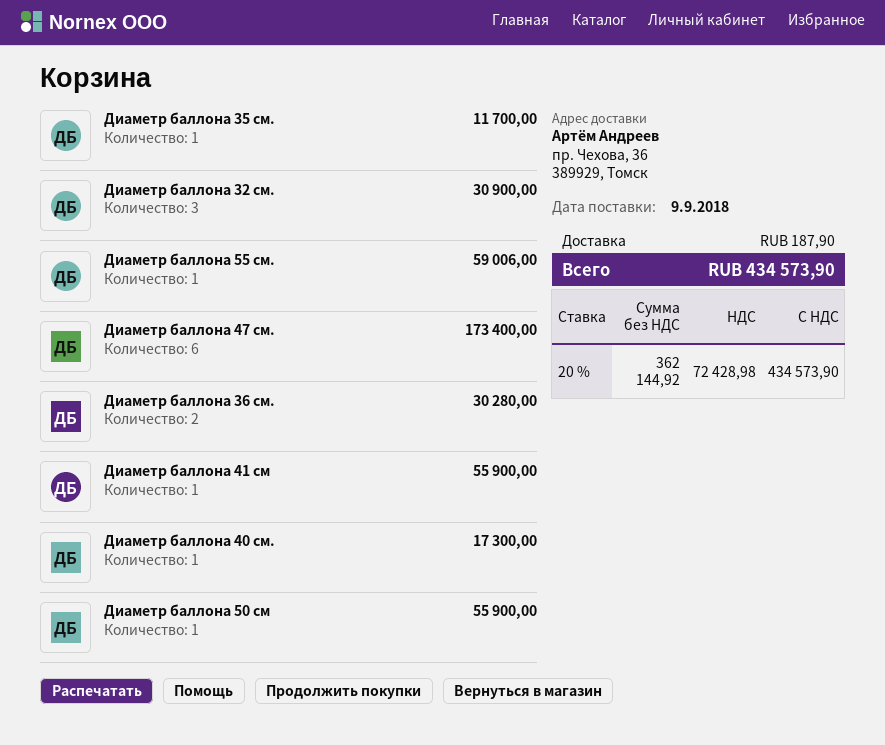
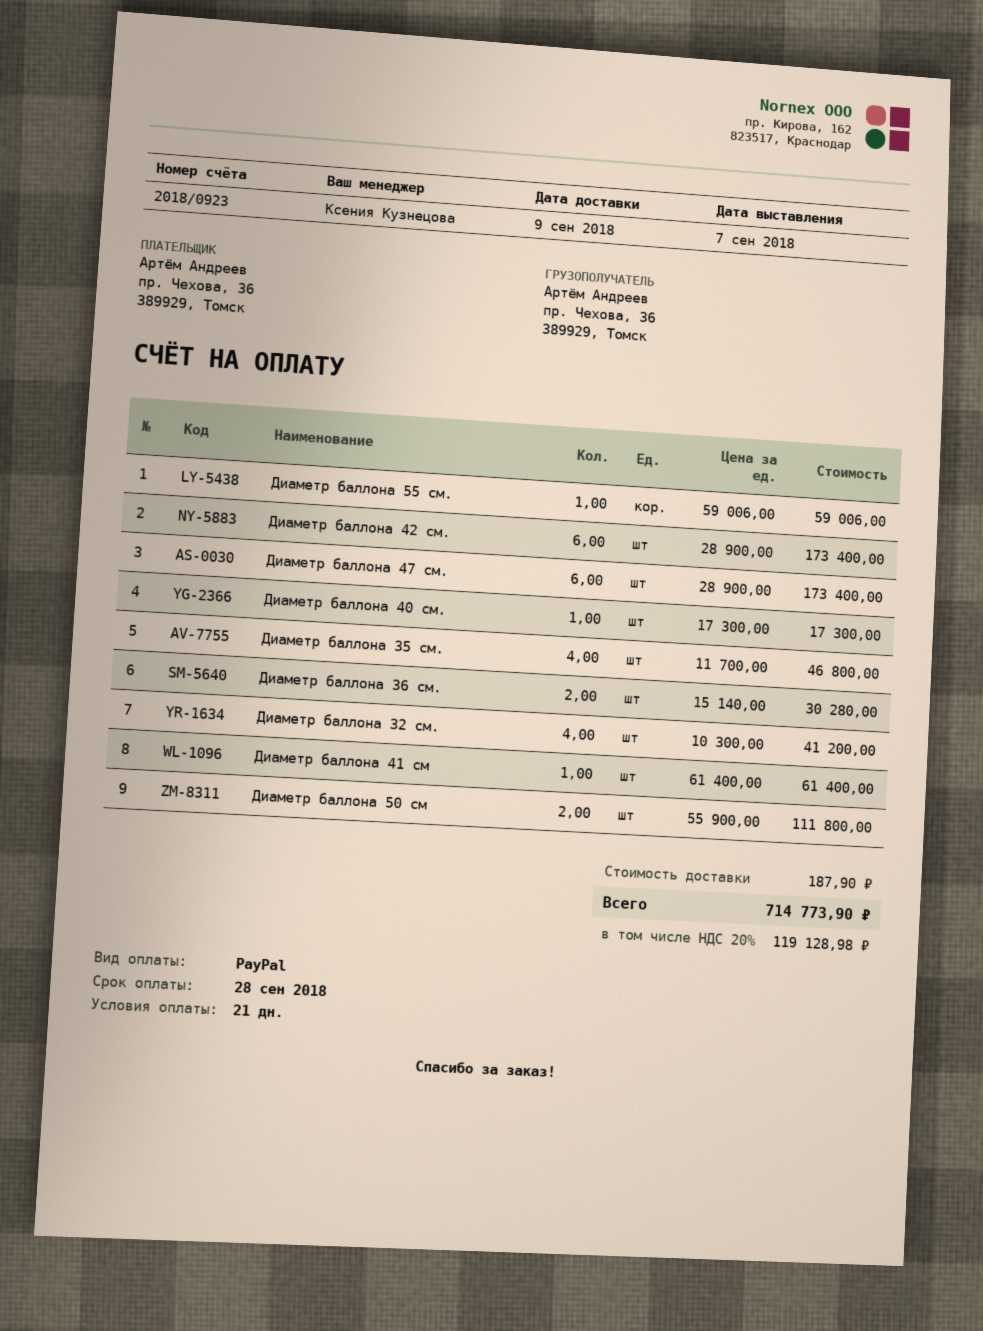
Диаметр баллона 35 см.: 1 for 11700.00 -> 4 for 46800.00
Диаметр баллона 32 см.: 3 for 30900.00 -> 4 for 41200.00
Диаметр баллона 41 см: 1 for 55900.00 -> 1 for 61400.00
Диаметр баллона 50 см: 1 for 55900.00 -> 2 for 111800.00
Диаметр баллона 42 см.: none -> 6 for 173400.00
tax: 20% = 72428.98 -> 20% = 119128.98
total: 434573.90 -> 714773.90

